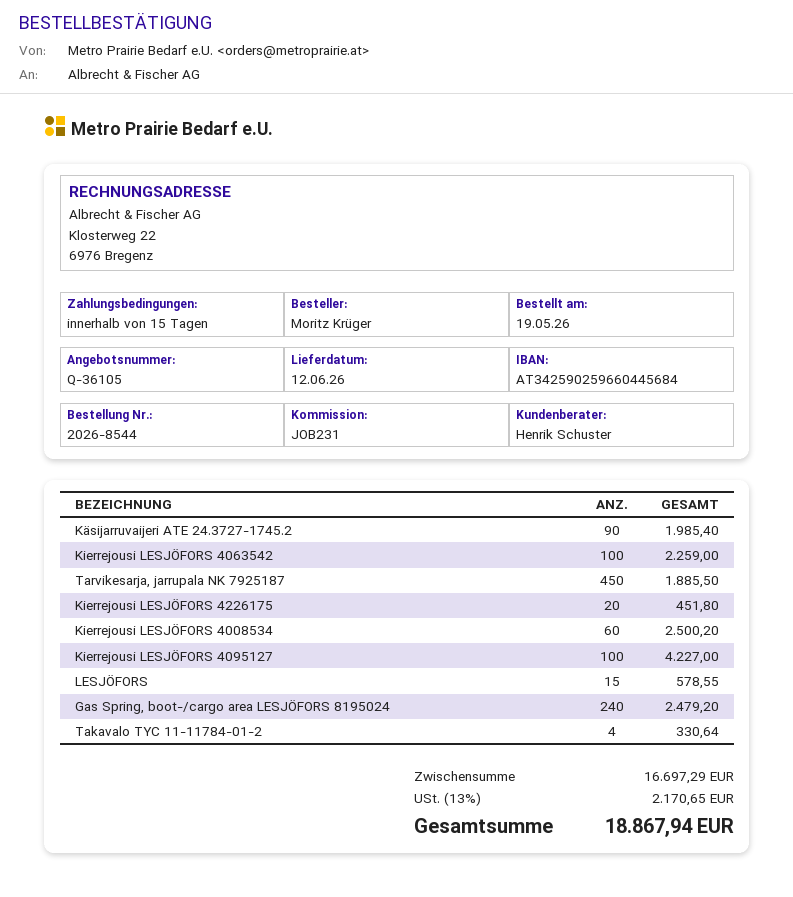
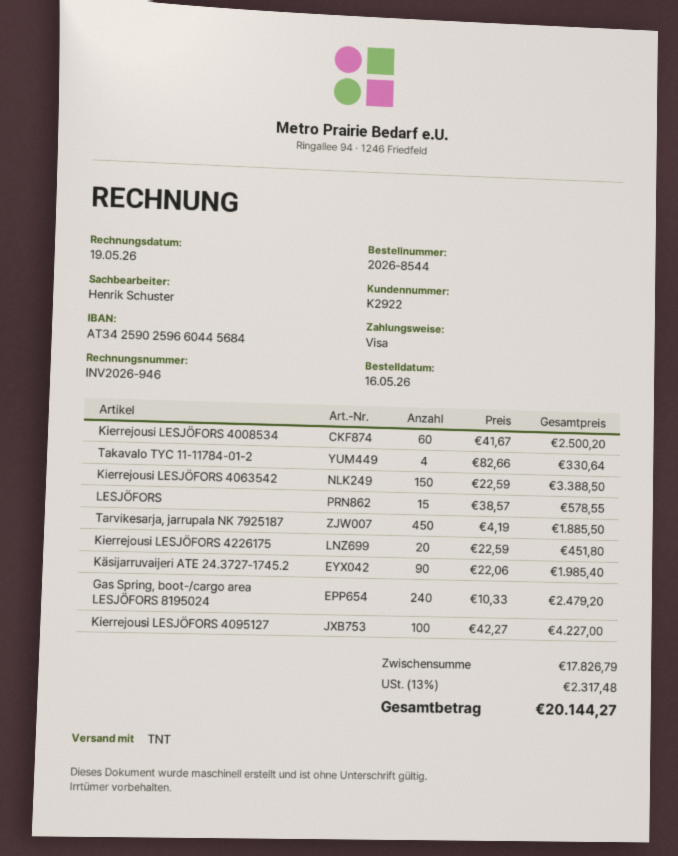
order date: 2026-05-19 -> 2026-05-16
Kierrejousi LESJÖFORS 4063542: 100 for 2259.00 -> 150 for 3388.50
subtotal: 16697.29 -> 17826.79
tax: 13% = 2170.65 -> 13% = 2317.48
total: 18867.94 -> 20144.27

